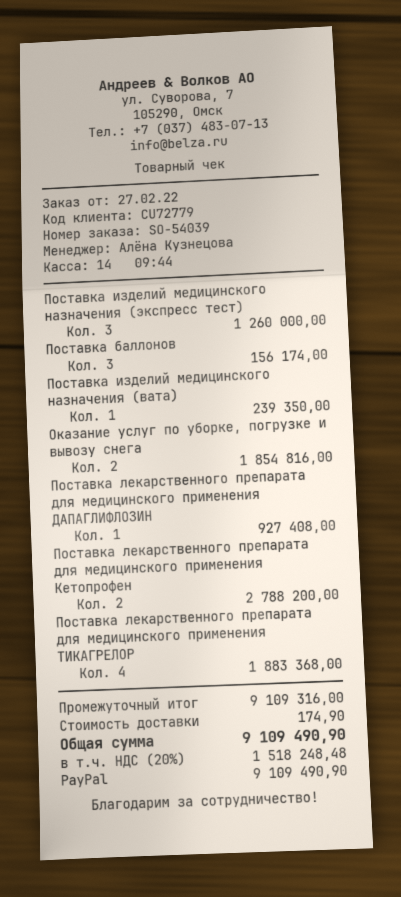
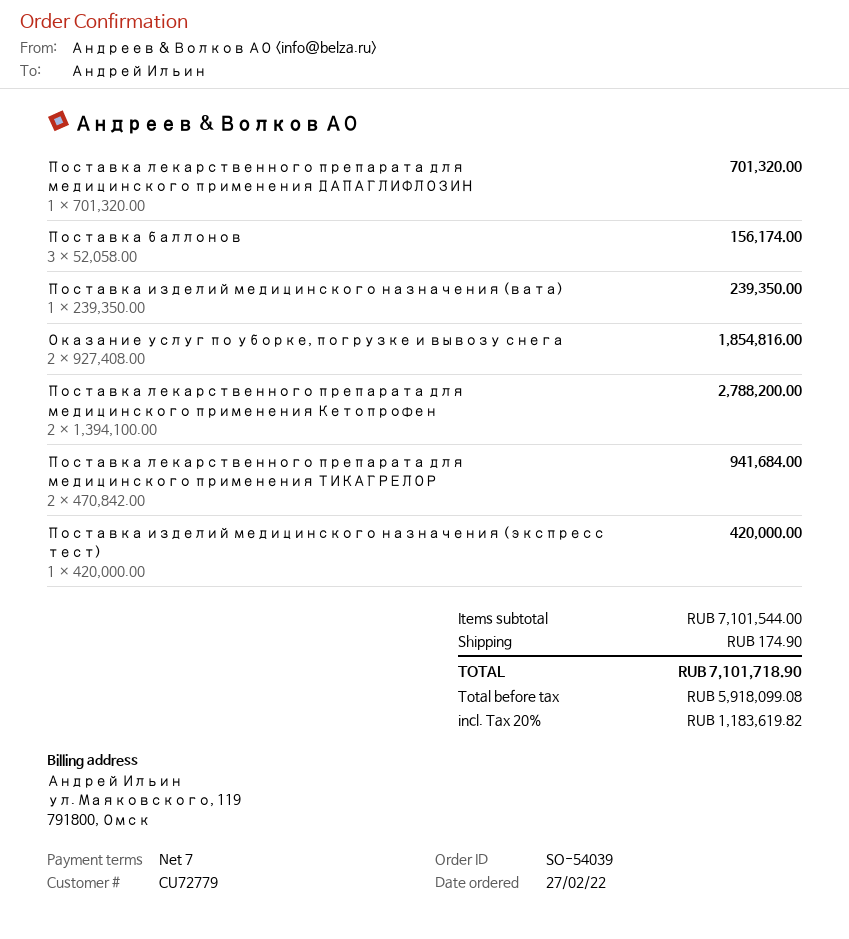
Поставка изделий медицинского назначения (экспресс тест): 3 for 1260000.00 -> 1 for 420000.00
Поставка лекарственного препарата для медицинского применения ДАПАГЛИФЛОЗИН: 1 for 927408.00 -> 1 for 701320.00
Поставка лекарственного препарата для медицинского применения ТИКАГРЕЛОР: 4 for 1883368.00 -> 2 for 941684.00
subtotal: 9109316.00 -> 7101544.00
tax: 20% = 1518248.48 -> 20% = 1183619.82
total: 9109490.90 -> 7101718.90

